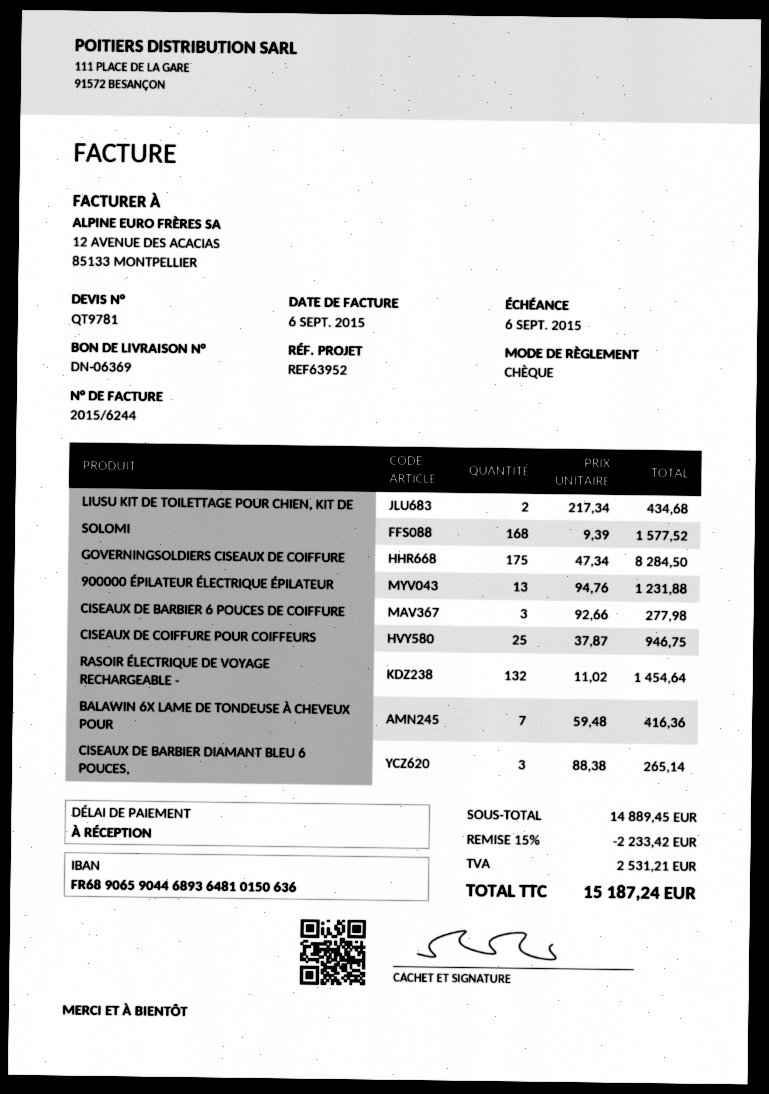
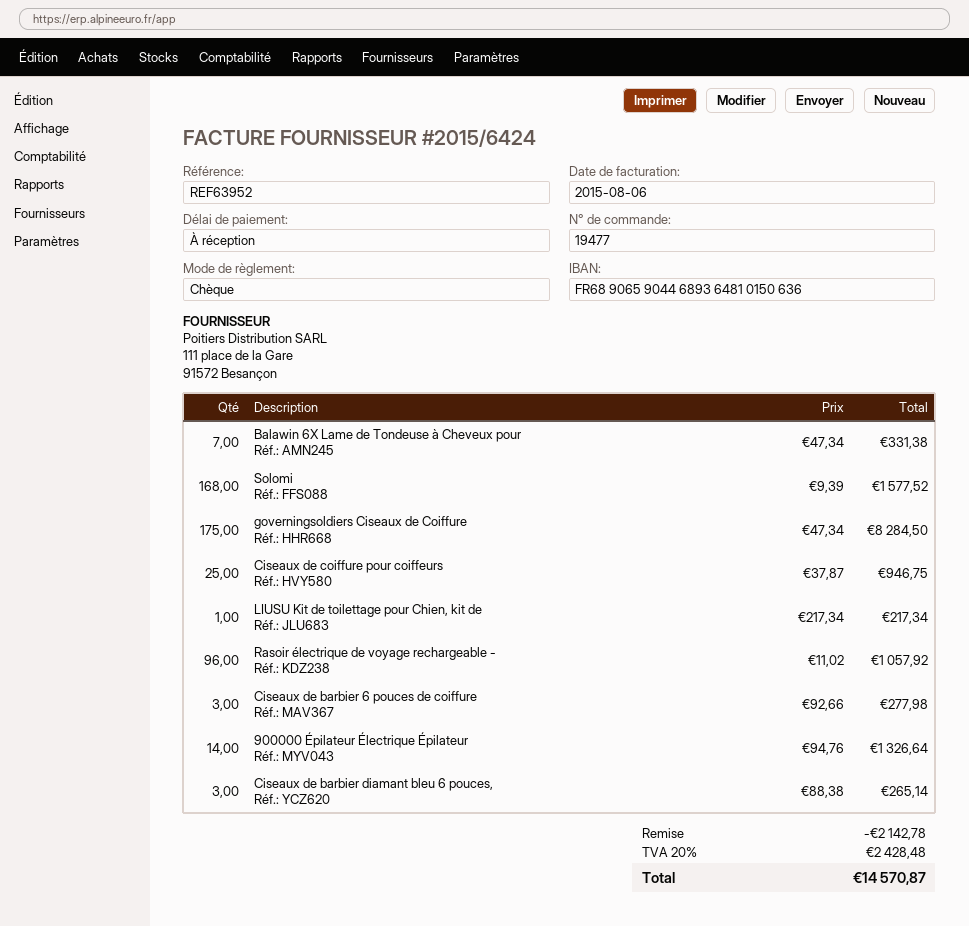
invoice number: 2015/6244 -> 2015/6424
invoice date: 2015-09-06 -> 2015-08-06
LIUSU KIT DE TOILETTAGE POUR CHIEN, KIT DE: 2 x 217.34 = 434.68 -> 1 x 217.34 = 217.34
900000 ÉPILATEUR ÉLECTRIQUE ÉPILATEUR: 13 x 94.76 = 1231.88 -> 14 x 94.76 = 1326.64
RASOIR ÉLECTRIQUE DE VOYAGE RECHARGEABLE -: 132 x 11.02 = 1454.64 -> 96 x 11.02 = 1057.92
BALAWIN 6X LAME DE TONDEUSE À CHEVEUX POUR: 7 x 59.48 = 416.36 -> 7 x 47.34 = 331.38
discount: 2233.42 -> 2142.78
tax: 2531.21 -> 2428.48
total: 15187.24 -> 14570.87

